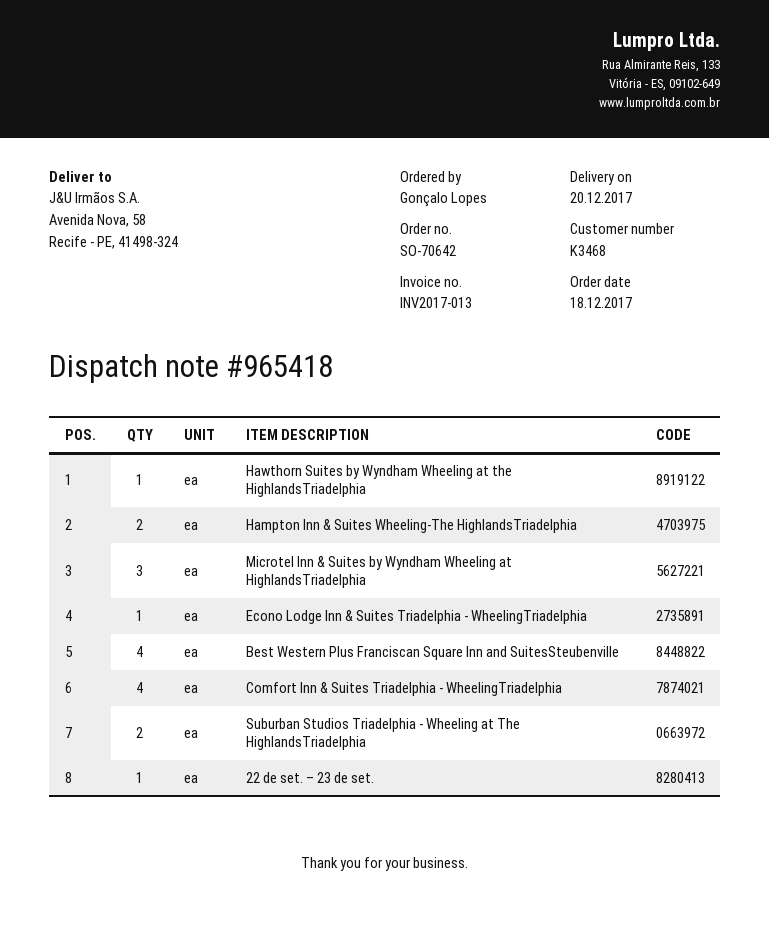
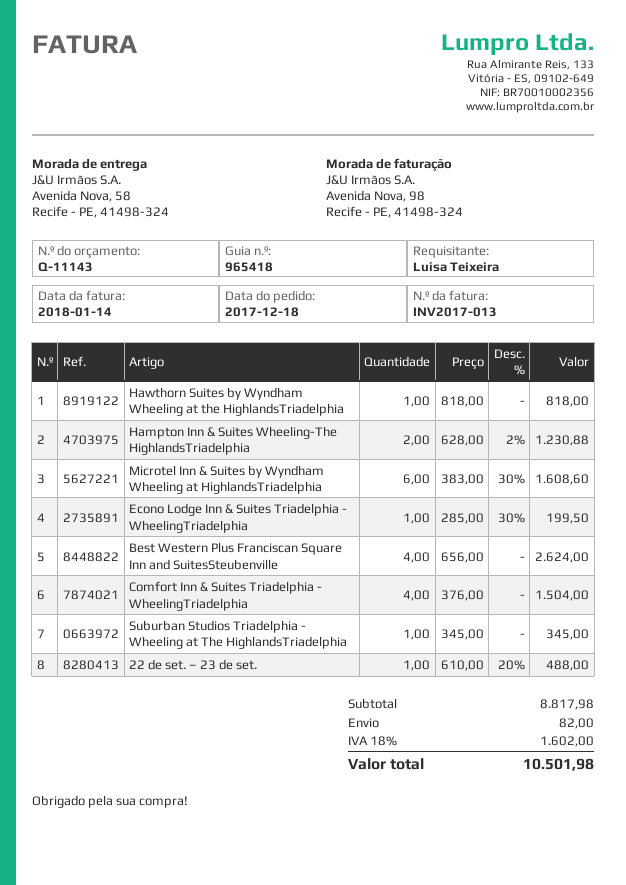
ordered by: Gonçalo Lopes -> Luísa Teixeira
Microtel Inn & Suites by Wyndham Wheeling at HighlandsTriadelphia: 3 -> 6
Suburban Studios Triadelphia - Wheeling at The HighlandsTriadelphia: 2 -> 1

